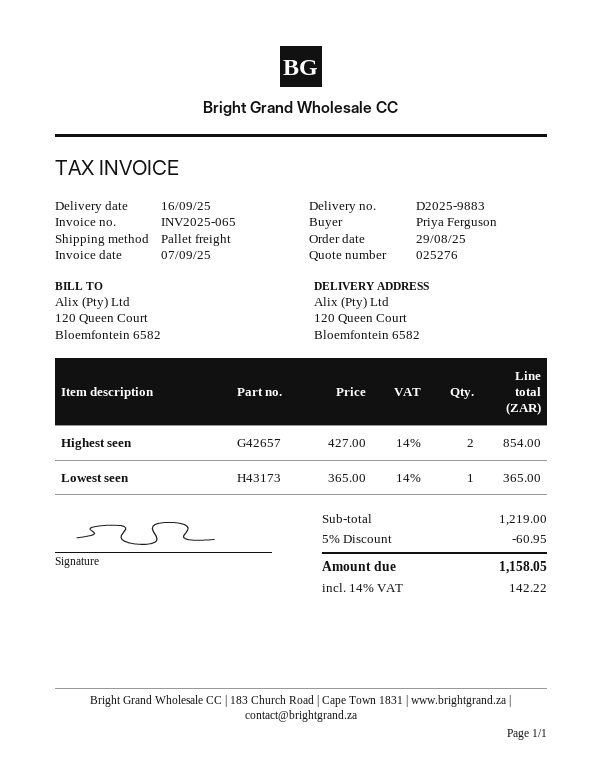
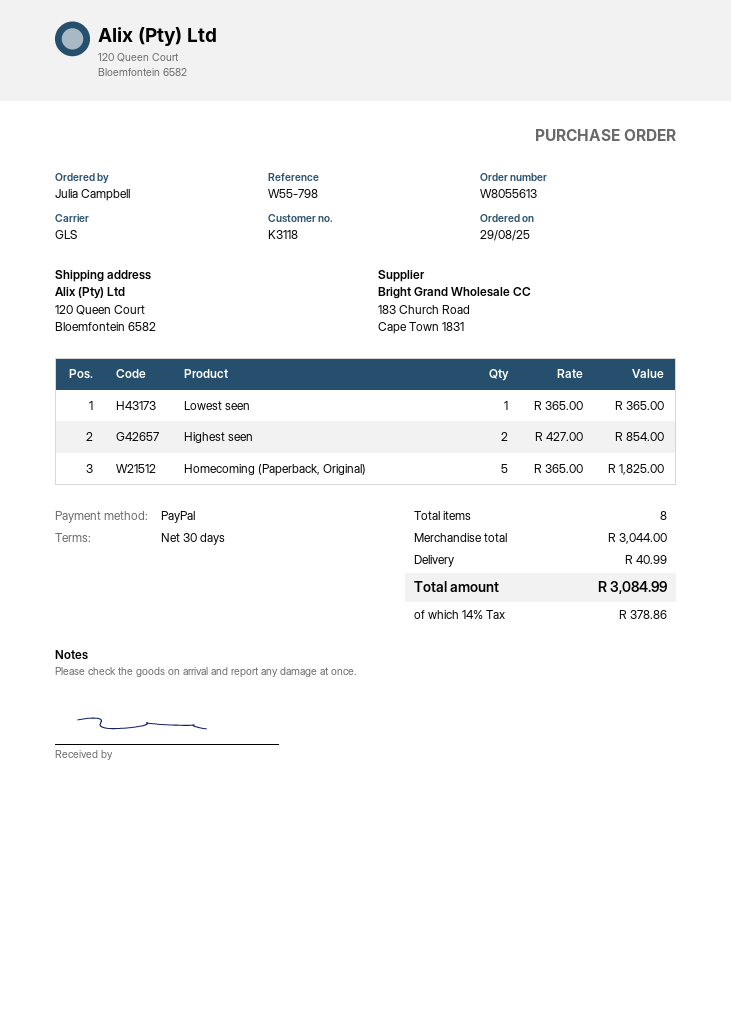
ordered by: Priya Ferguson -> Julia Campbell
shipping method: pallet freight -> GLS
Homecoming (Paperback, Original): none -> 5 x 365.00 = 1825.00
subtotal: 1219.00 -> 3044.00
discount: 5% = 60.95 -> none
shipping: none -> 40.99
tax: 14% = 142.22 -> 14% = 378.86
total: 1158.05 -> 3084.99

